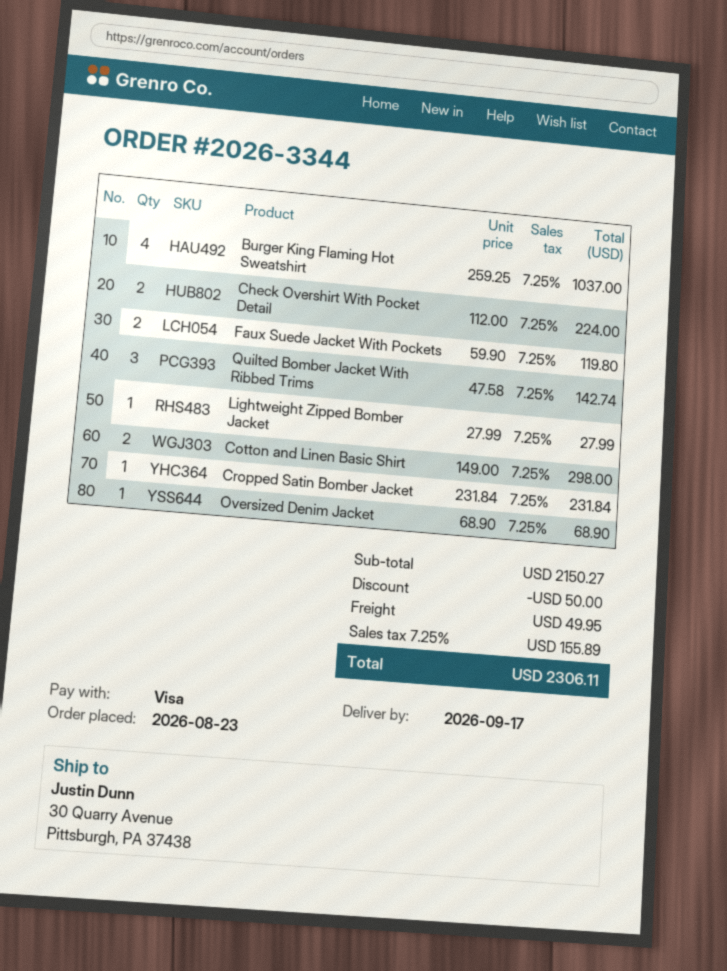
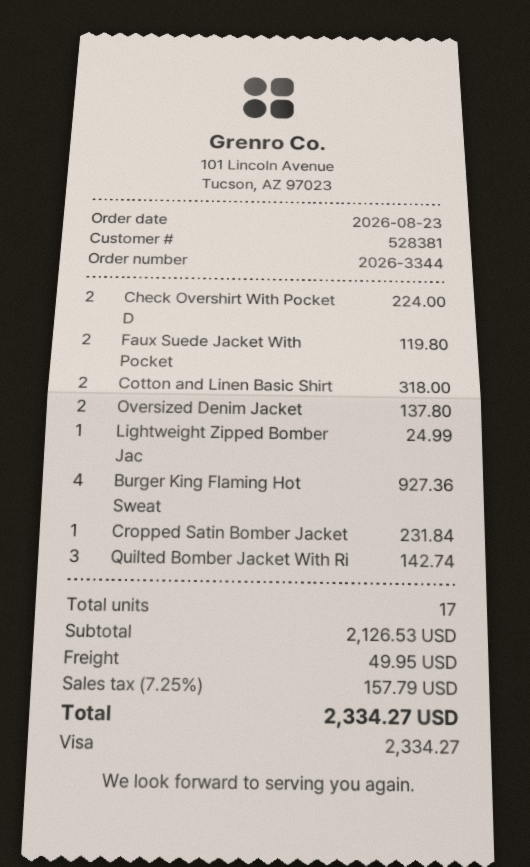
Burger King Flaming Hot Sweatshirt: 4 for 1037.00 -> 4 for 927.36
Lightweight Zipped Bomber Jacket: 1 for 27.99 -> 1 for 24.99
Cotton and Linen Basic Shirt: 2 for 298.00 -> 2 for 318.00
Oversized Denim Jacket: 1 for 68.90 -> 2 for 137.80
subtotal: 2150.27 -> 2126.53
discount: 50.00 -> none
tax: 7.25% = 155.89 -> 7.25% = 157.79
total: 2306.11 -> 2334.27

